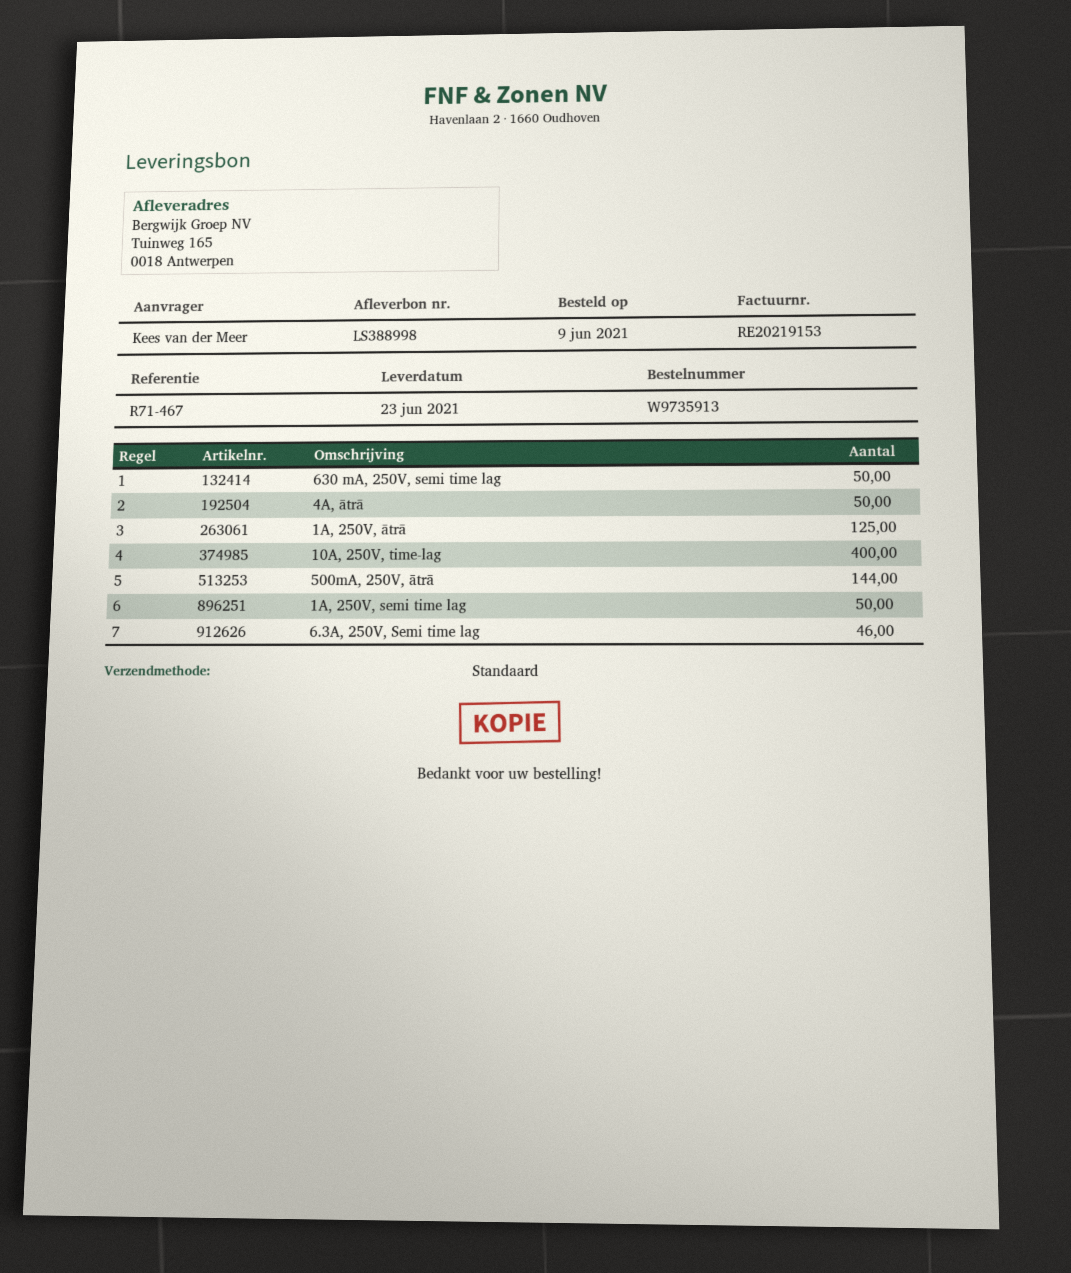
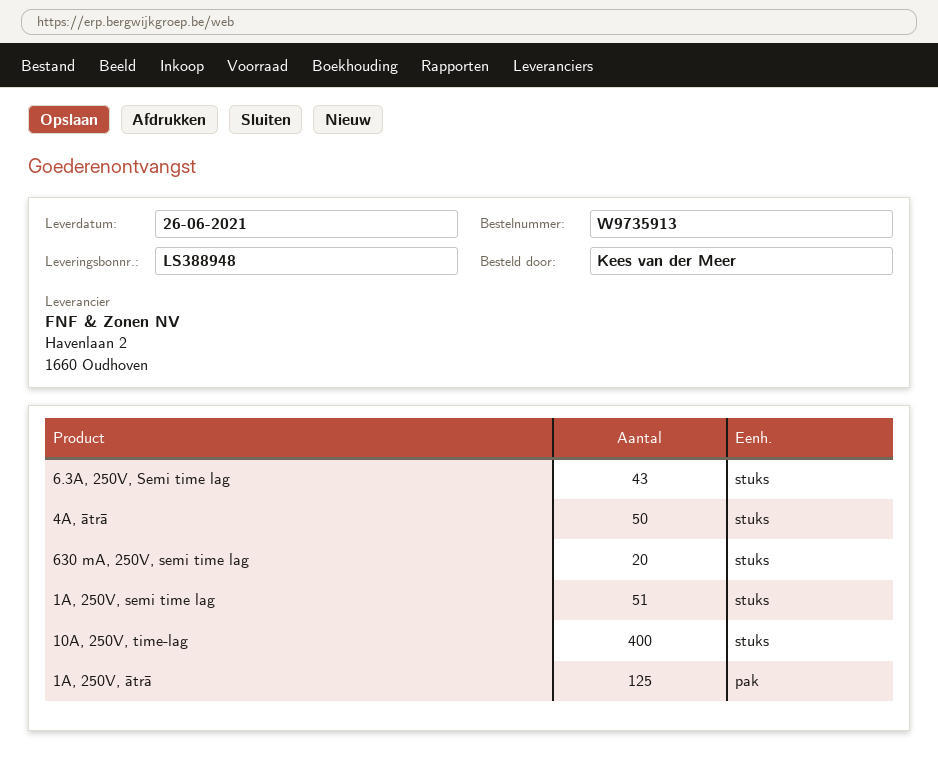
delivery note number: LS388998 -> LS388948
delivery date: 2021-06-23 -> 2021-06-26
630 mA, 250V, semi time lag: 50 -> 20
500mA, 250V, ātrā: 144 -> none
1A, 250V, semi time lag: 50 -> 51
6.3A, 250V, Semi time lag: 46 -> 43

